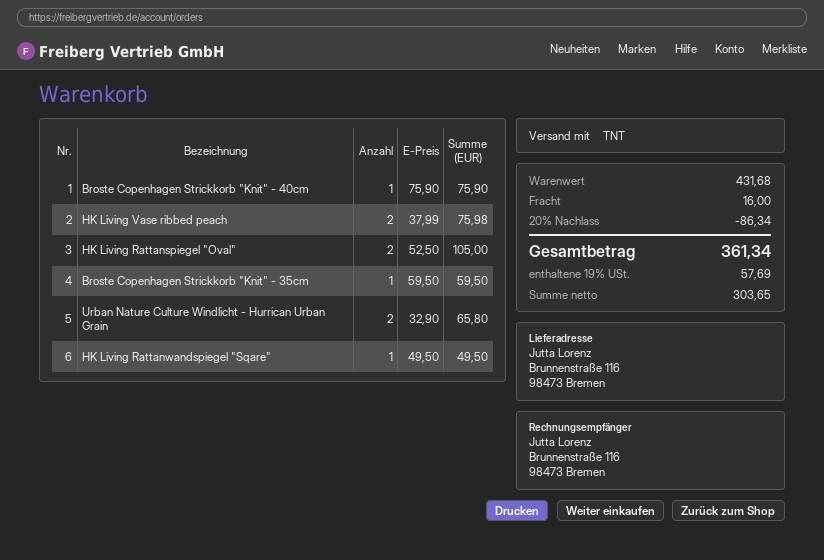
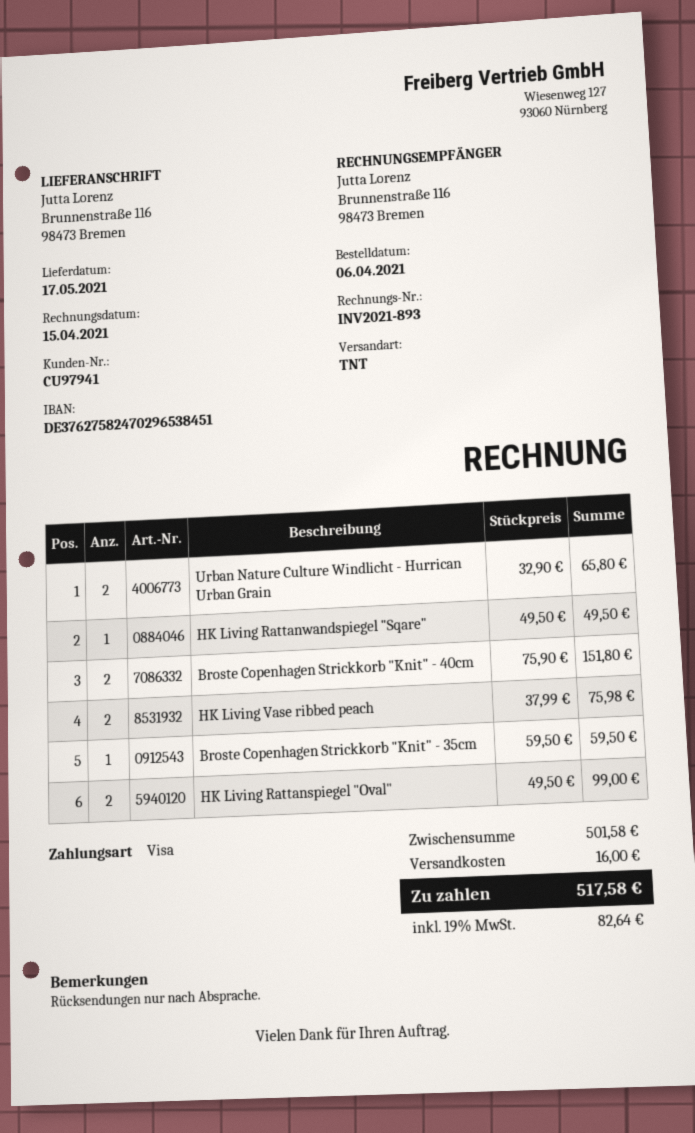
Broste Copenhagen Strickkorb "Knit" - 40cm: 1 x 75.90 = 75.90 -> 2 x 75.90 = 151.80
HK Living Rattanspiegel "Oval": 2 x 52.50 = 105.00 -> 2 x 49.50 = 99.00
subtotal: 431.68 -> 501.58
discount: 20% = 86.34 -> none
tax: 19% = 57.69 -> 19% = 82.64
total: 361.34 -> 517.58

